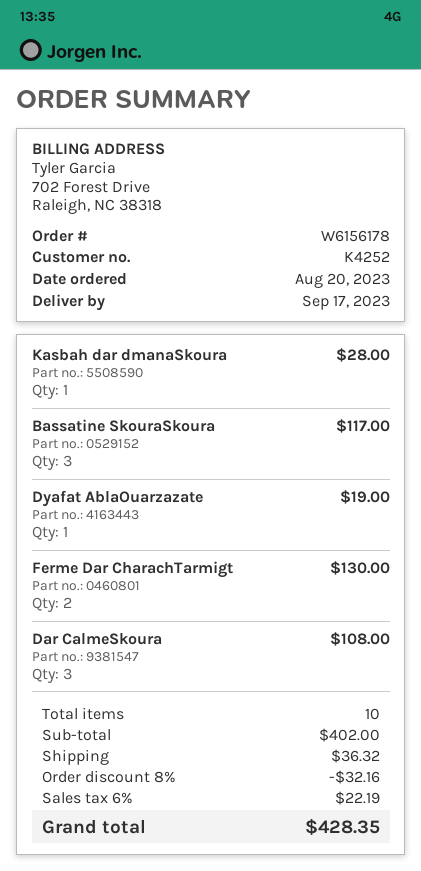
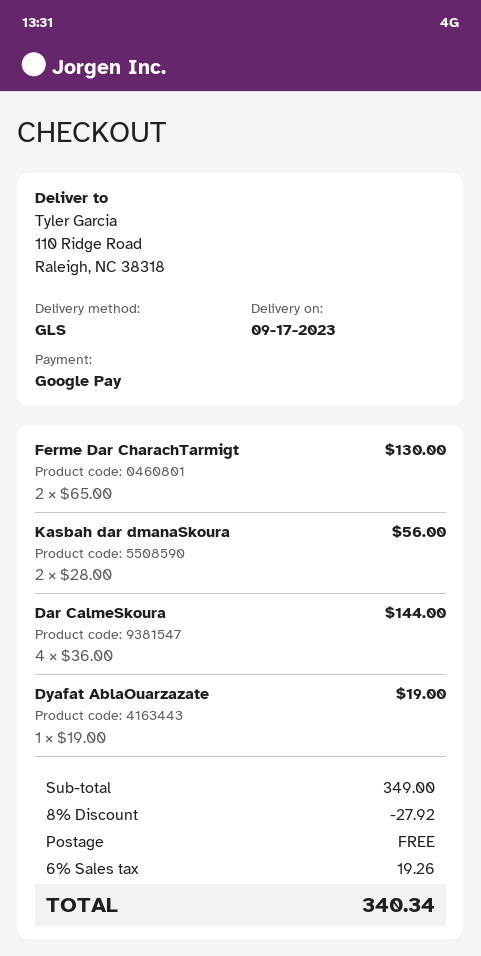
Kasbah dar dmanaSkoura: 1 for 28.00 -> 2 for 56.00
Bassatine SkouraSkoura: 3 for 117.00 -> none
Dar CalmeSkoura: 3 for 108.00 -> 4 for 144.00
subtotal: 402.00 -> 349.00
discount: 8% = 32.16 -> 8% = 27.92
shipping: 36.32 -> 0.00
tax: 6% = 22.19 -> 6% = 19.26
total: 428.35 -> 340.34

